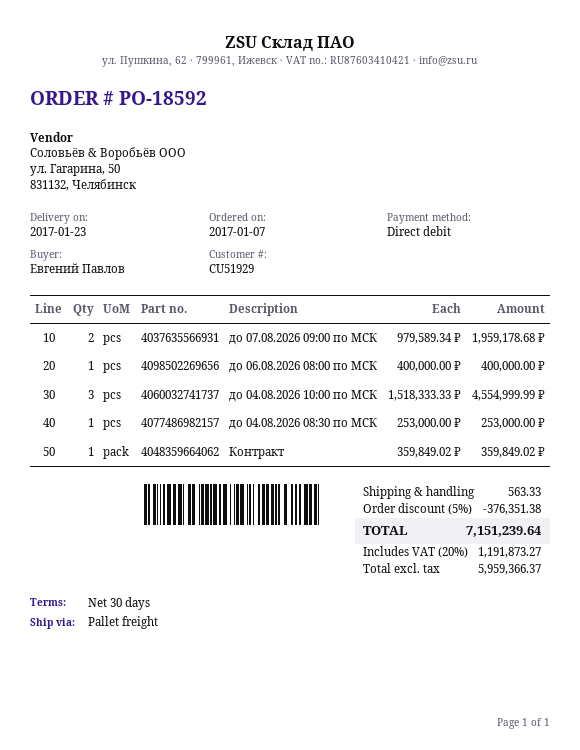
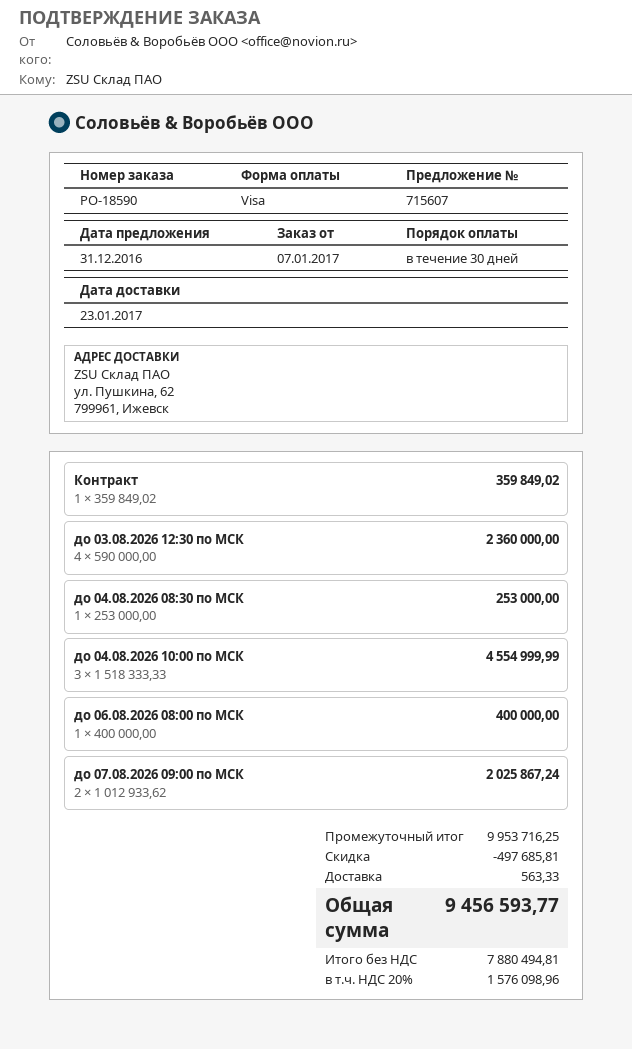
order number: PO-18592 -> PO-18590
payment method: direct debit -> Visa
до 07.08.2026 09:00 по МСК: 2 x 979589.34 = 1959178.68 -> 2 x 1012933.62 = 2025867.24
до 03.08.2026 12:30 по МСК: none -> 4 x 590000.00 = 2360000.00
discount: 376351.38 -> 497685.81
net: 5959366.37 -> 7880494.81
tax: 20% = 1191873.27 -> 20% = 1576098.96
total: 7151239.64 -> 9456593.77

